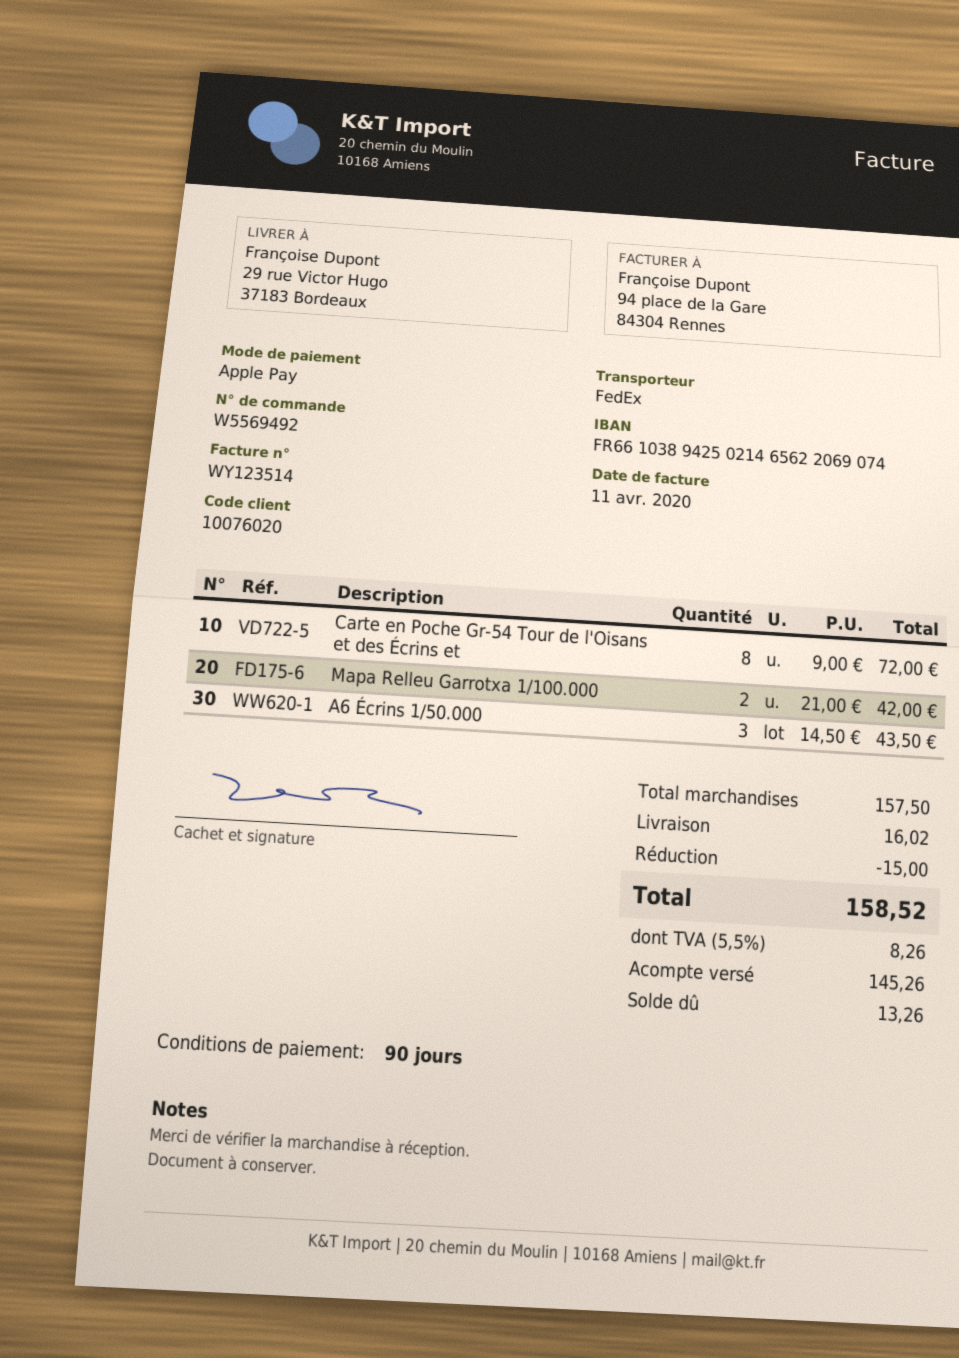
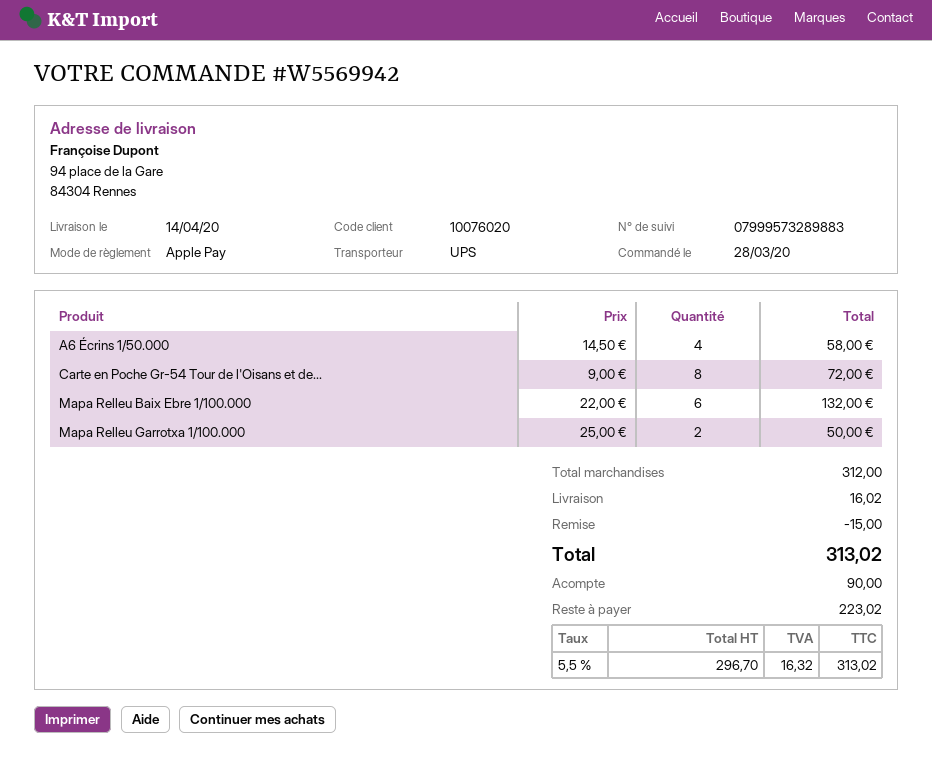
order number: W5569492 -> W5569942
shipping method: FedEx -> UPS
ship to: 29 rue Victor Hugo, 37183 Bordeaux -> 94 place de la Gare, 84304 Rennes
Mapa Relleu Garrotxa 1/100.000: 2 x 21.00 = 42.00 -> 2 x 25.00 = 50.00
A6 Écrins 1/50.000: 3 x 14.50 = 43.50 -> 4 x 14.50 = 58.00
Mapa Relleu Baix Ebre 1/100.000: none -> 6 x 22.00 = 132.00
subtotal: 157.50 -> 312.00
tax: 5.5% = 8.26 -> 5.5% = 16.32
total: 158.52 -> 313.02
deposit: 145.26 -> 90.00
balance: 13.26 -> 223.02

